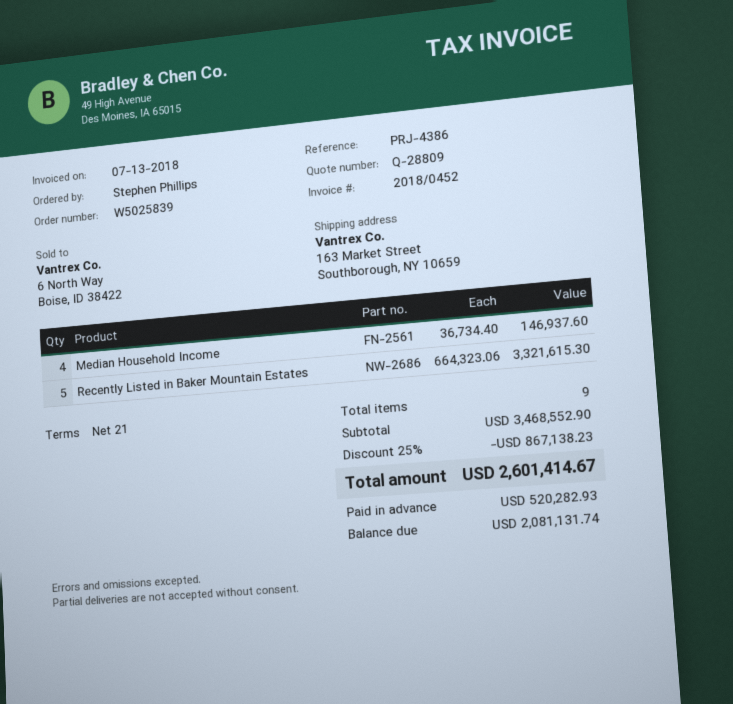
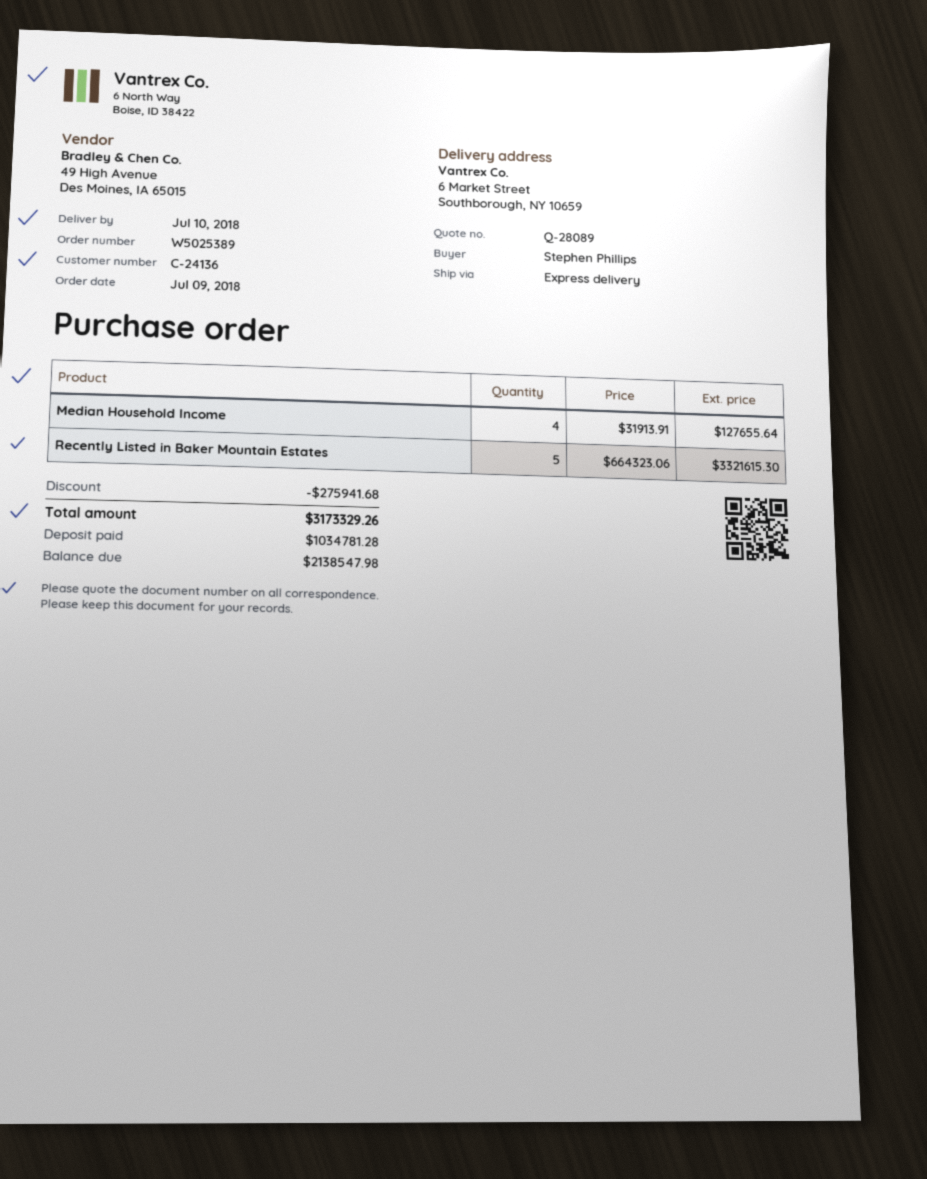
quote number: Q-28809 -> Q-28089
order number: W5025839 -> W5025389
ship to: 163 Market Street, Southborough, NY 10659 -> 6 Market Street, Southborough, NY 10659
Median Household Income: 4 x 36734.40 = 146937.60 -> 4 x 31913.91 = 127655.64
discount: 867138.23 -> 275941.68
total: 2601414.67 -> 3173329.26
deposit: 520282.93 -> 1034781.28
balance: 2081131.74 -> 2138547.98

